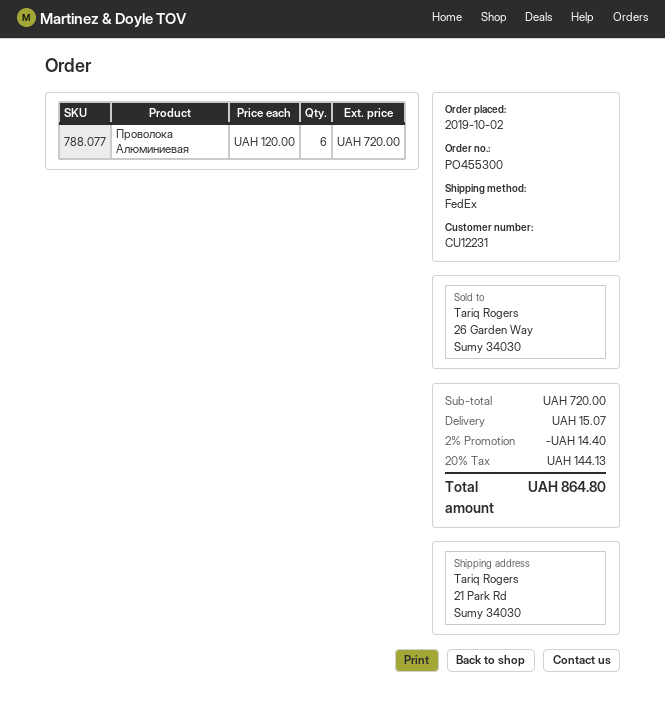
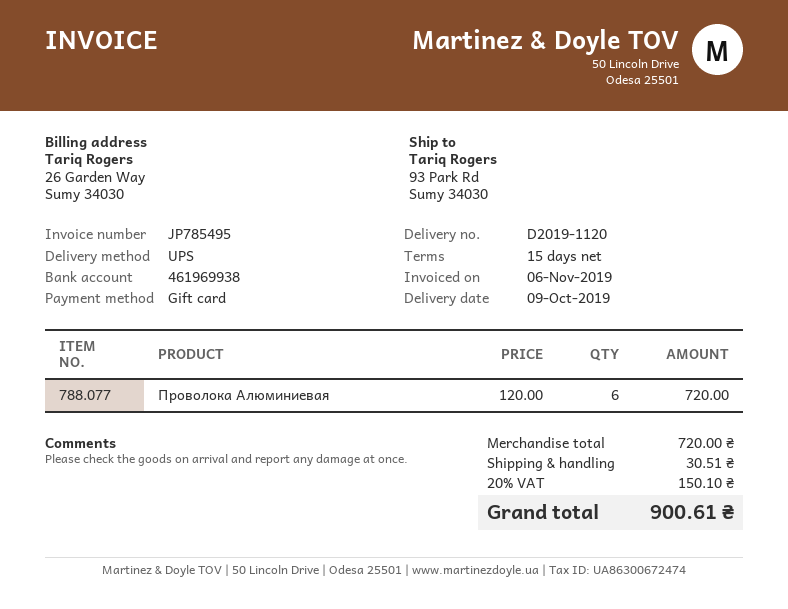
shipping method: FedEx -> UPS
ship to: 21 Park Rd, Sumy 34030 -> 93 Park Rd, Sumy 34030
discount: 2% = 14.40 -> none
shipping: 15.07 -> 30.51
tax: 20% = 144.13 -> 20% = 150.10
total: 864.80 -> 900.61

